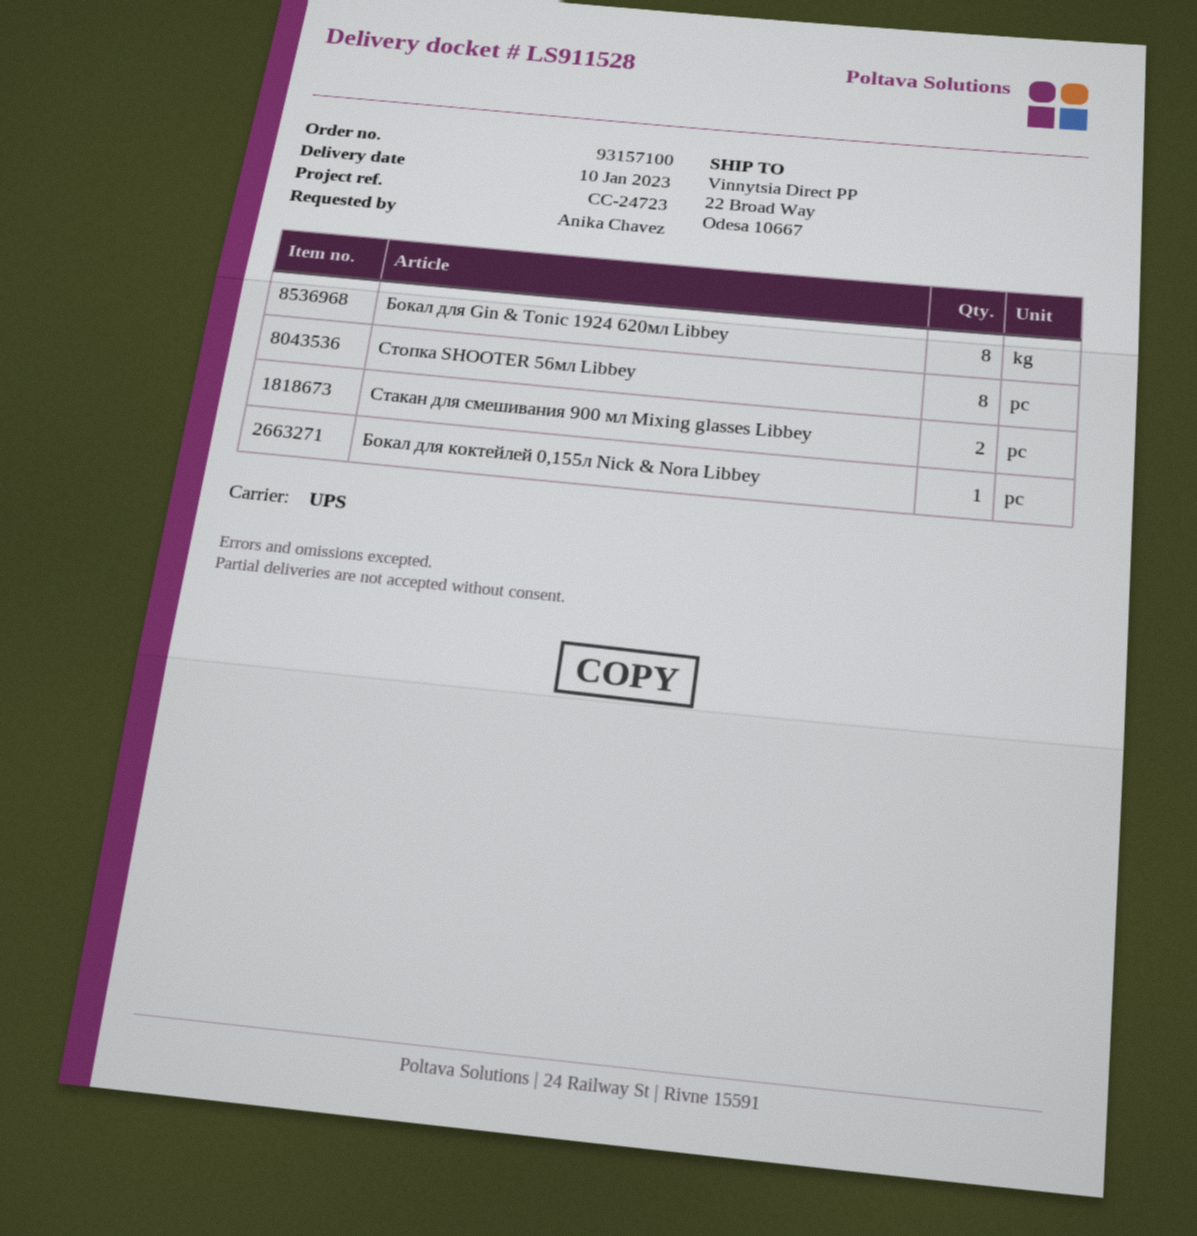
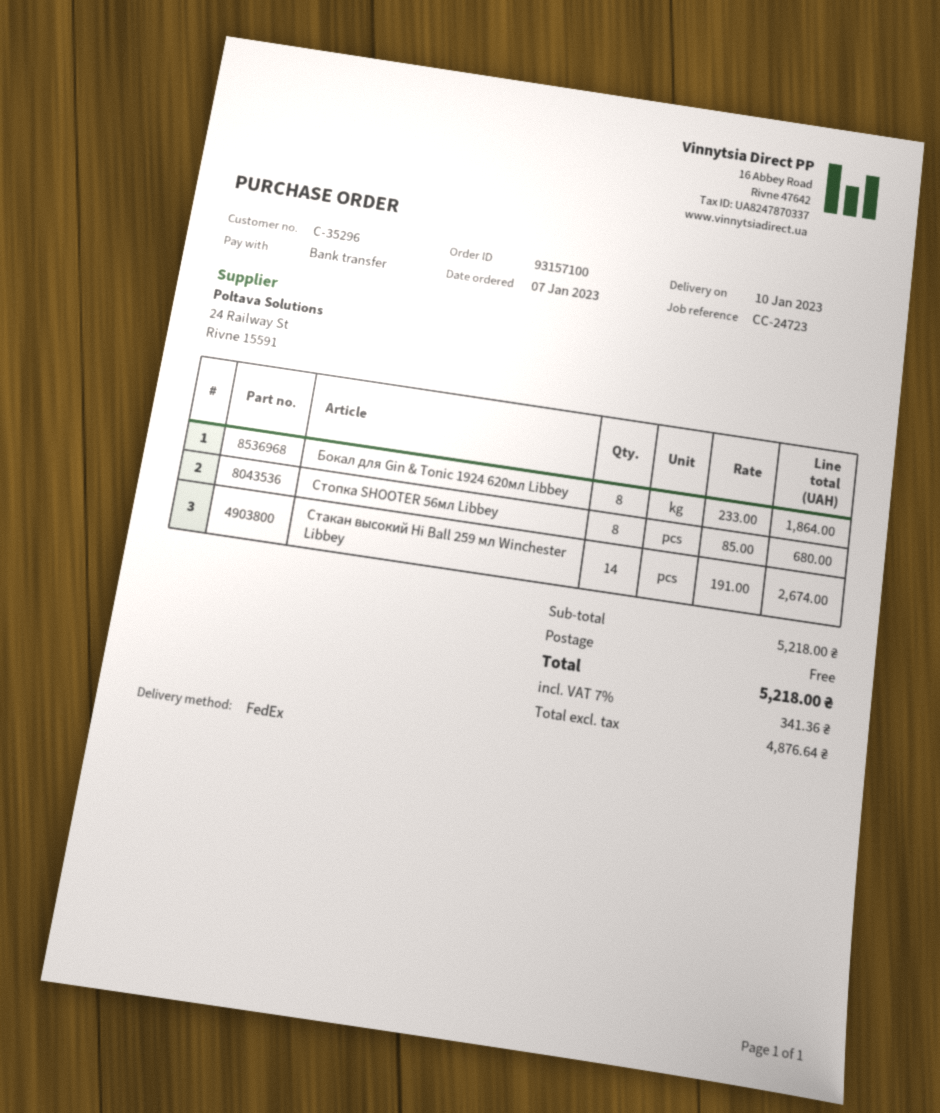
shipping method: UPS -> FedEx
Стакан для смешивания 900 мл Mixing glasses Libbey: 2 -> none
Бокал для коктейлей 0,155л Nick & Nora Libbey: 1 -> none
Стакан высокий Hi Ball 259 мл Winchester Libbey: none -> 14

